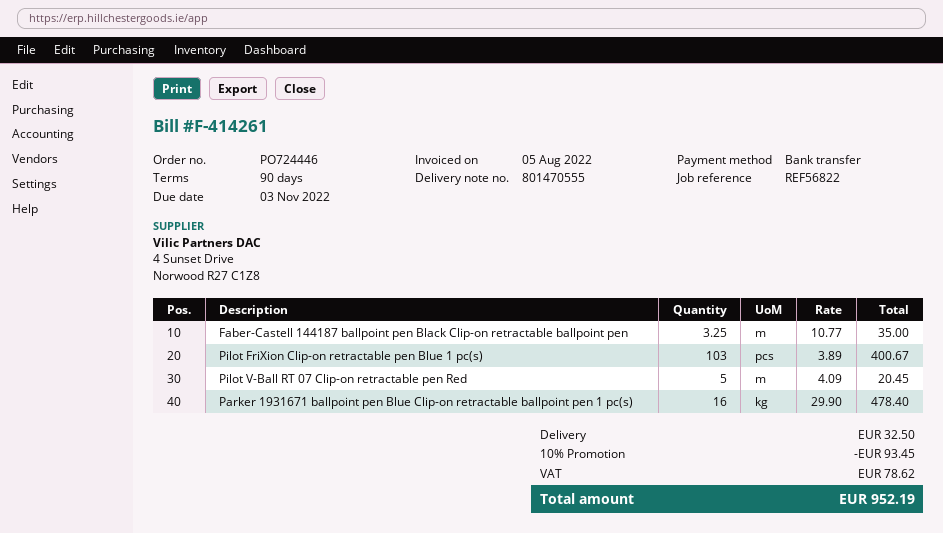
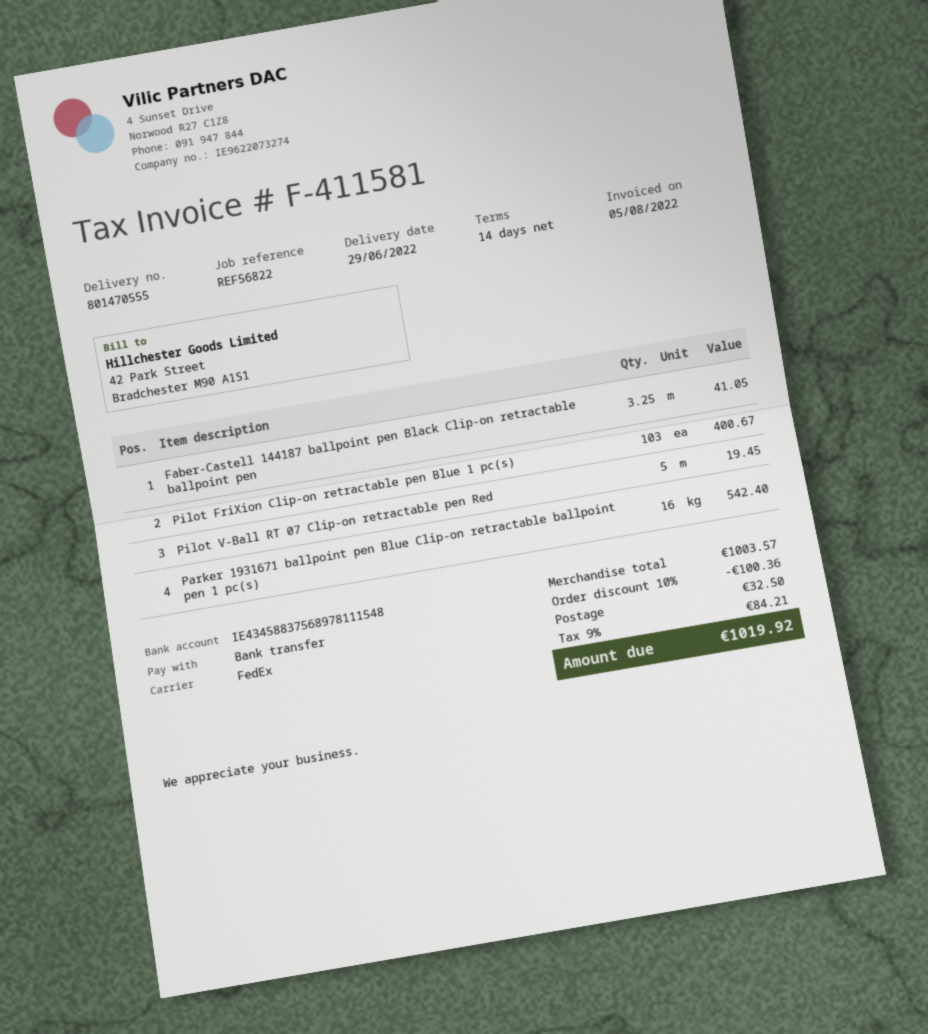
invoice number: F-414261 -> F-411581
payment terms: 90 days -> 14 days
Faber-Castell 144187 ballpoint pen Black Clip-on retractable ballpoint pen: 3.25 for 35.00 -> 3.25 for 41.05
Pilot V-Ball RT 07 Clip-on retractable pen Red: 5 for 20.45 -> 5 for 19.45
Parker 1931671 ballpoint pen Blue Clip-on retractable ballpoint pen 1 pc(s): 16 for 478.40 -> 16 for 542.40
discount: 10% = 93.45 -> 10% = 100.36
tax: 78.62 -> 84.21
total: 952.19 -> 1019.92

